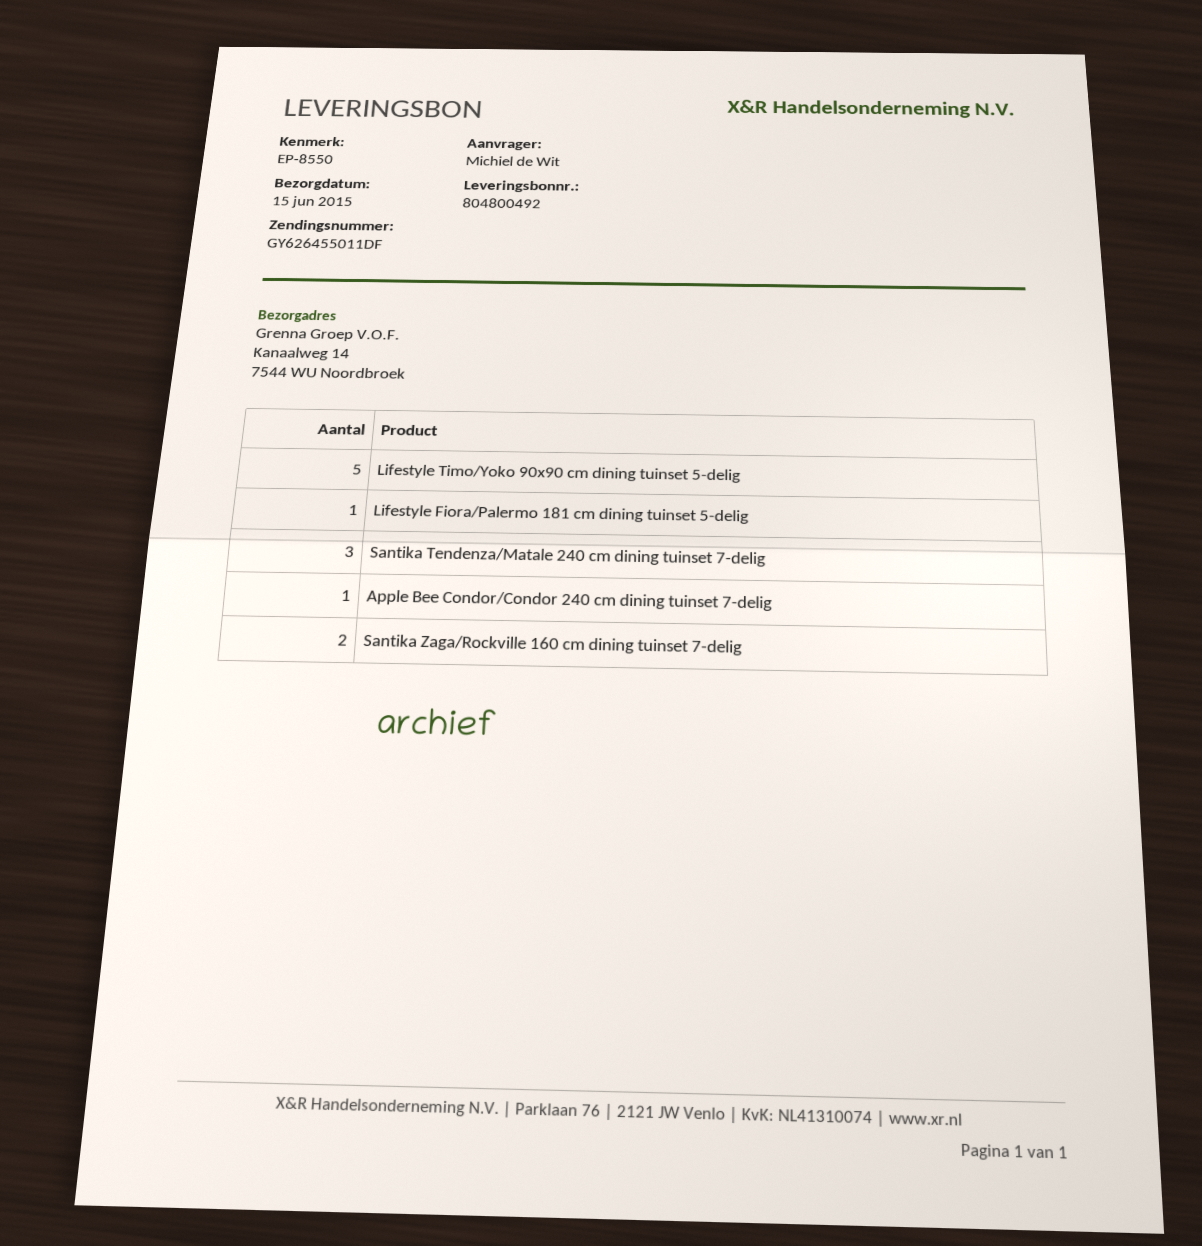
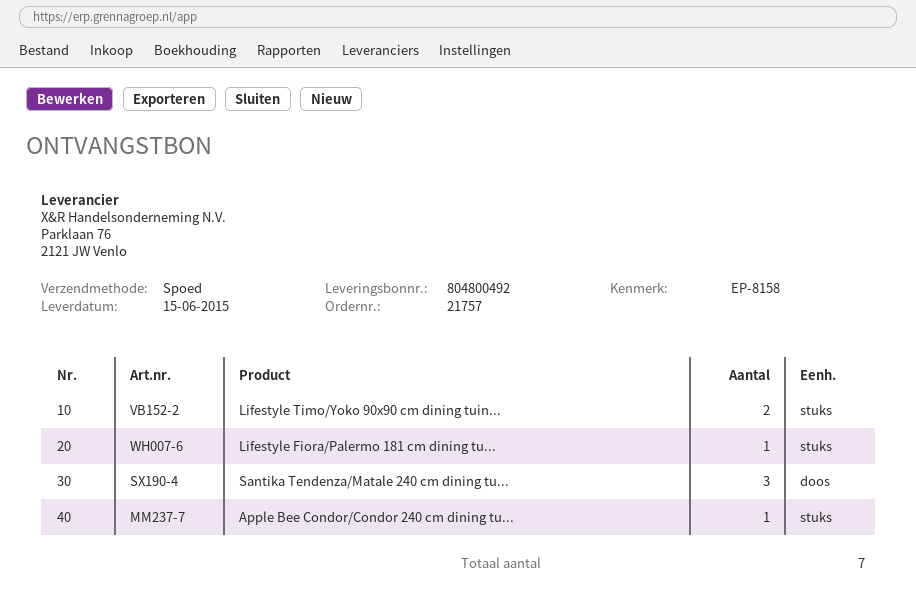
reference: EP-8550 -> EP-8158
Lifestyle Timo/Yoko 90x90 cm dining tuinset 5-delig: 5 -> 2
Santika Zaga/Rockville 160 cm dining tuinset 7-delig: 2 -> none

